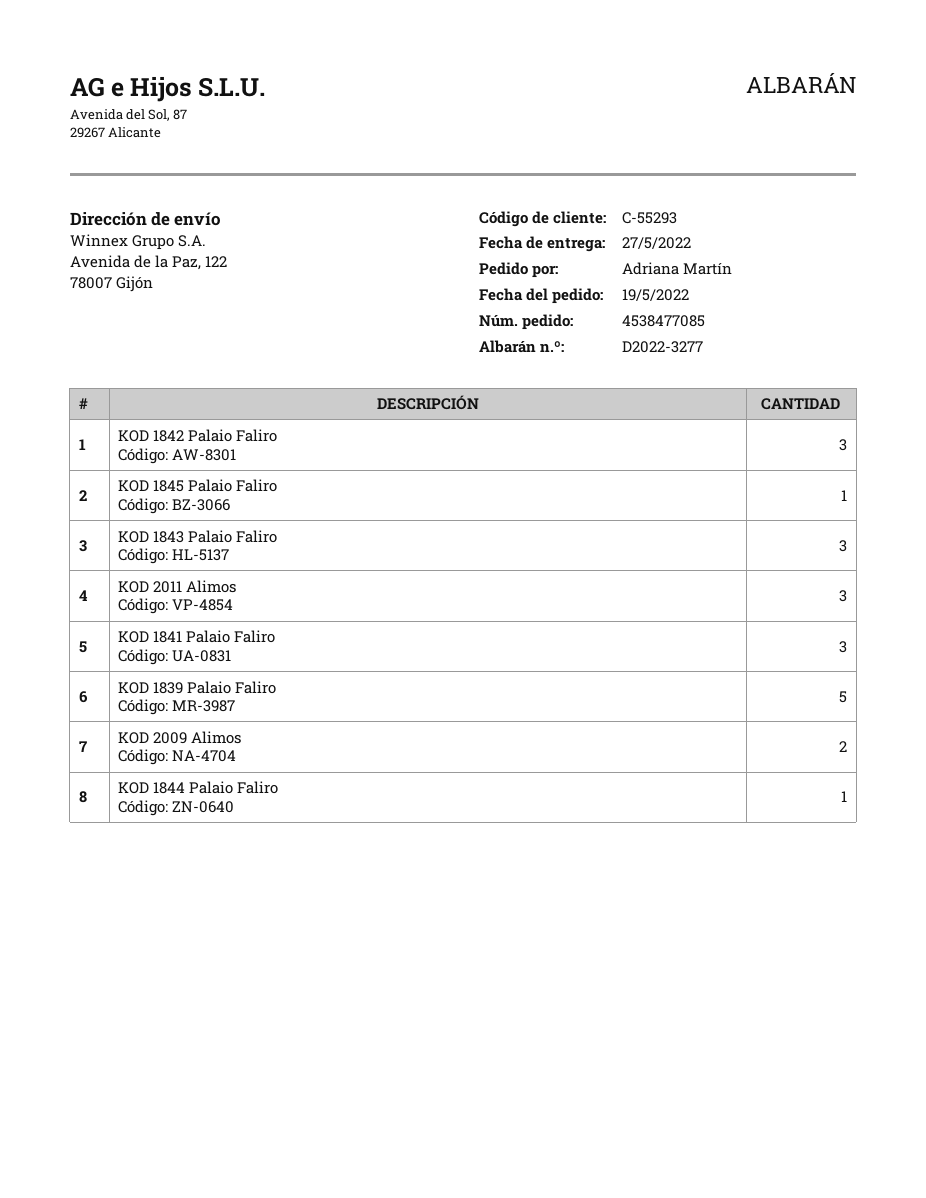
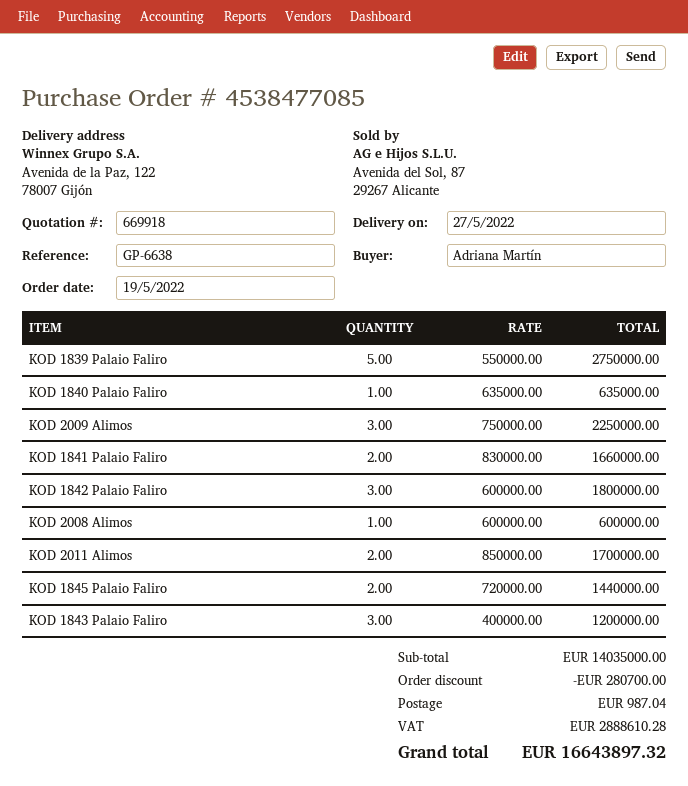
KOD 1845 Palaio Faliro: 1 -> 2
KOD 2011 Alimos: 3 -> 2
KOD 1841 Palaio Faliro: 3 -> 2
KOD 2009 Alimos: 2 -> 3
KOD 1844 Palaio Faliro: 1 -> none
KOD 1840 Palaio Faliro: none -> 1
KOD 2008 Alimos: none -> 1

